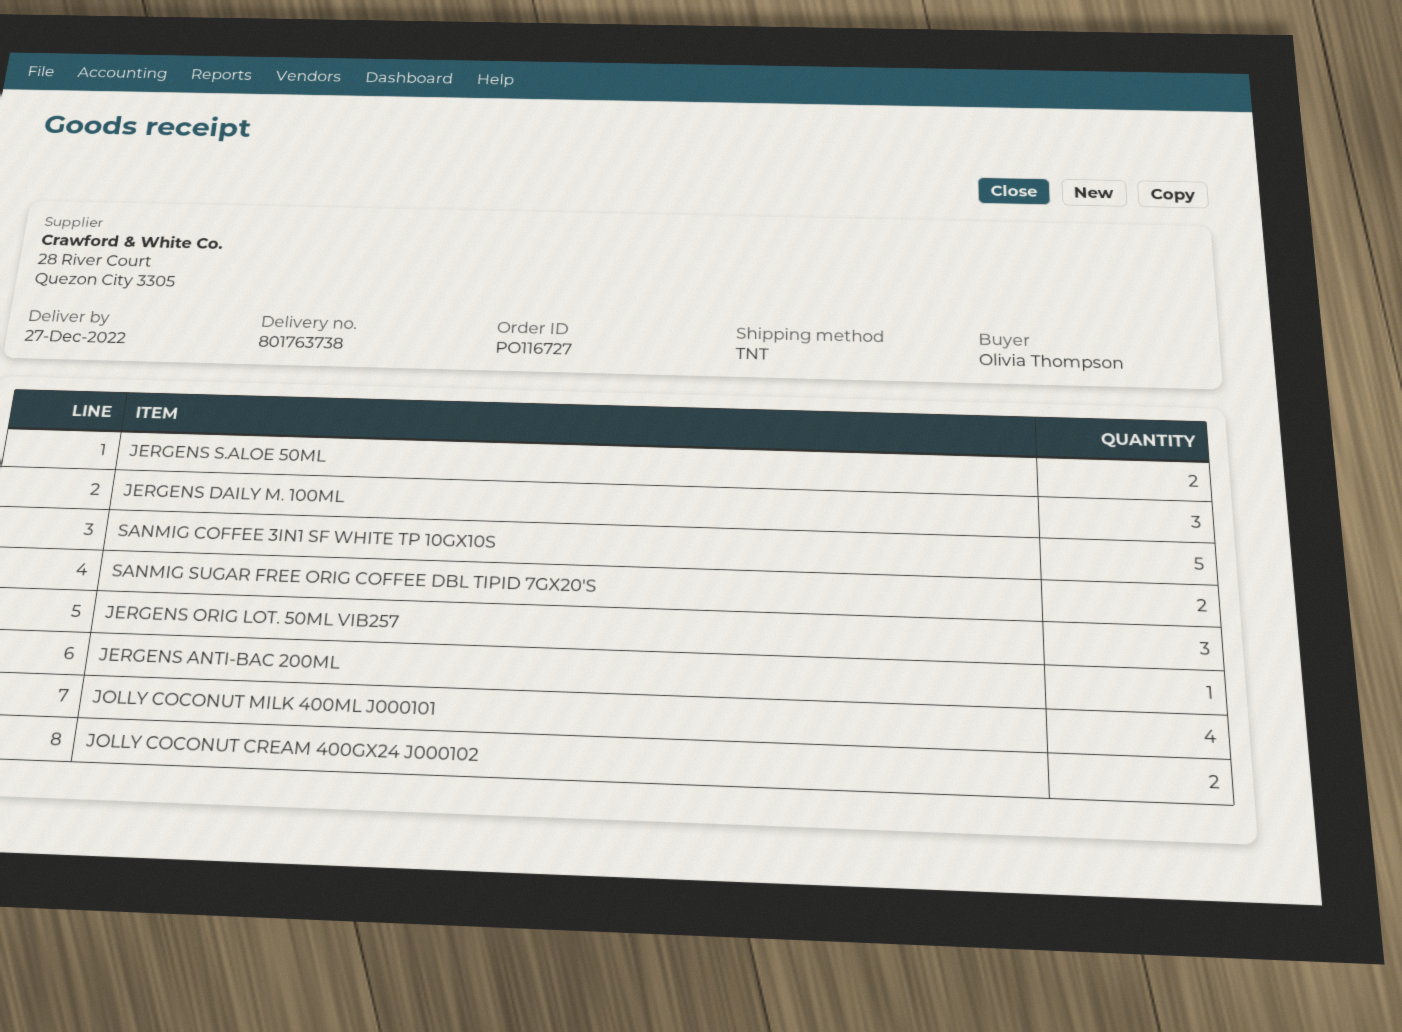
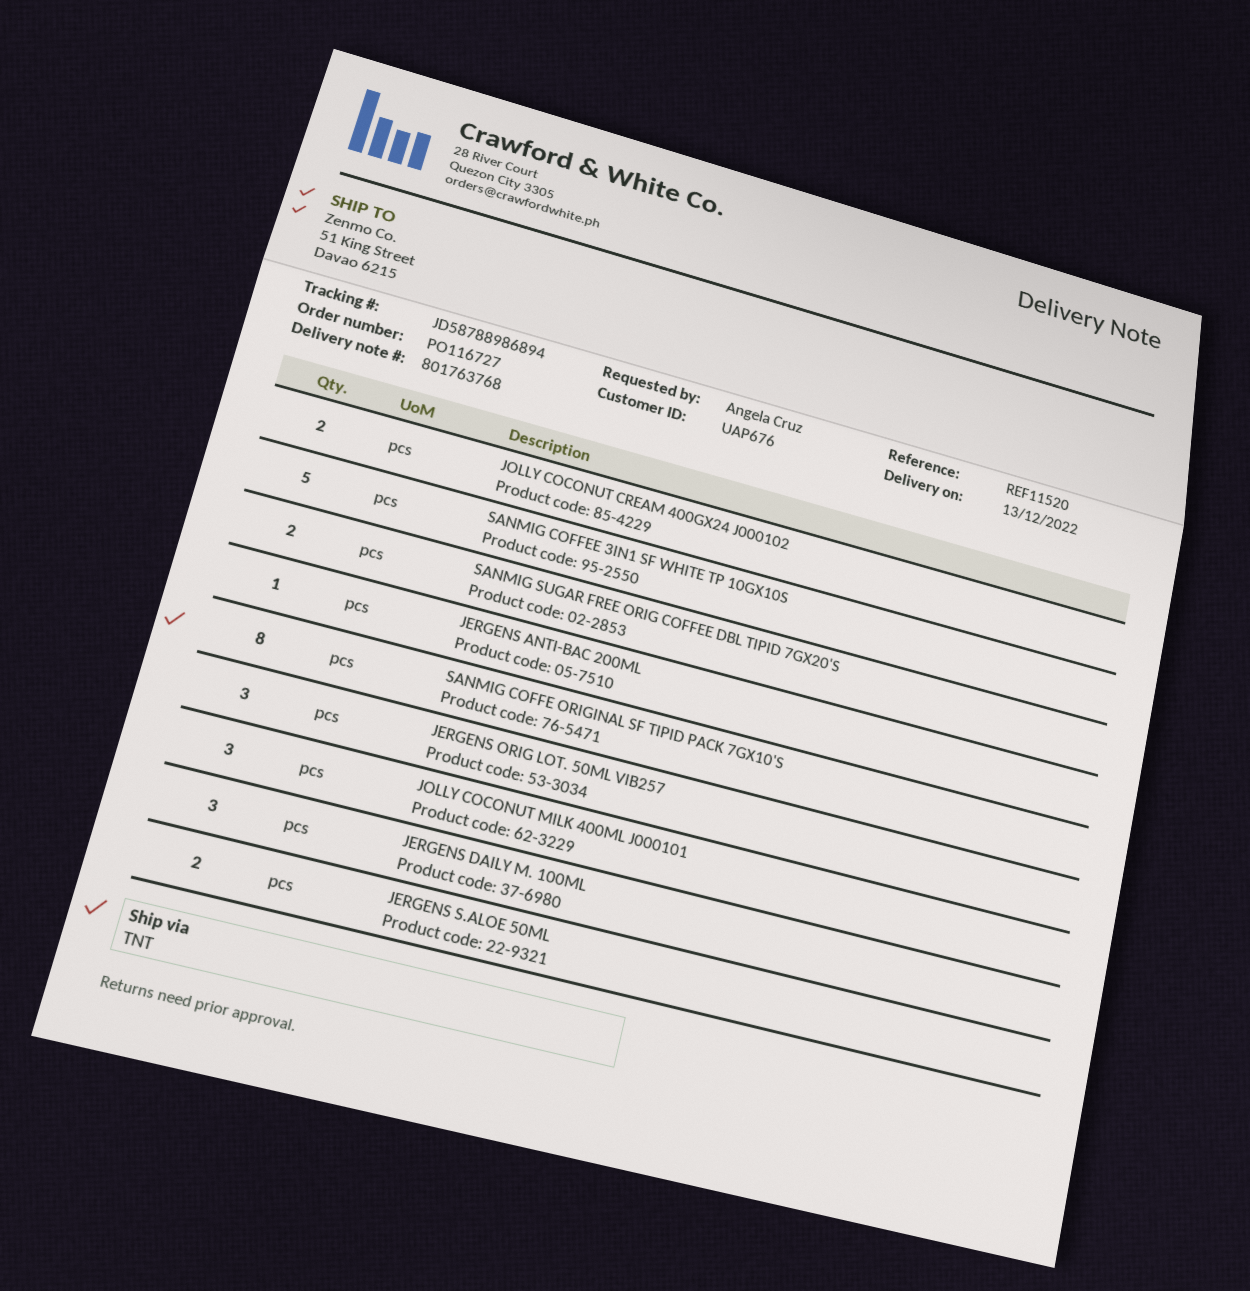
delivery note number: 801763738 -> 801763768
delivery date: 2022-12-27 -> 2022-12-13
ordered by: Olivia Thompson -> Angela Cruz
JOLLY COCONUT MILK 400ML J000101: 4 -> 3
SANMIG COFFE ORIGINAL SF TIPID PACK 7GX10'S: none -> 8

